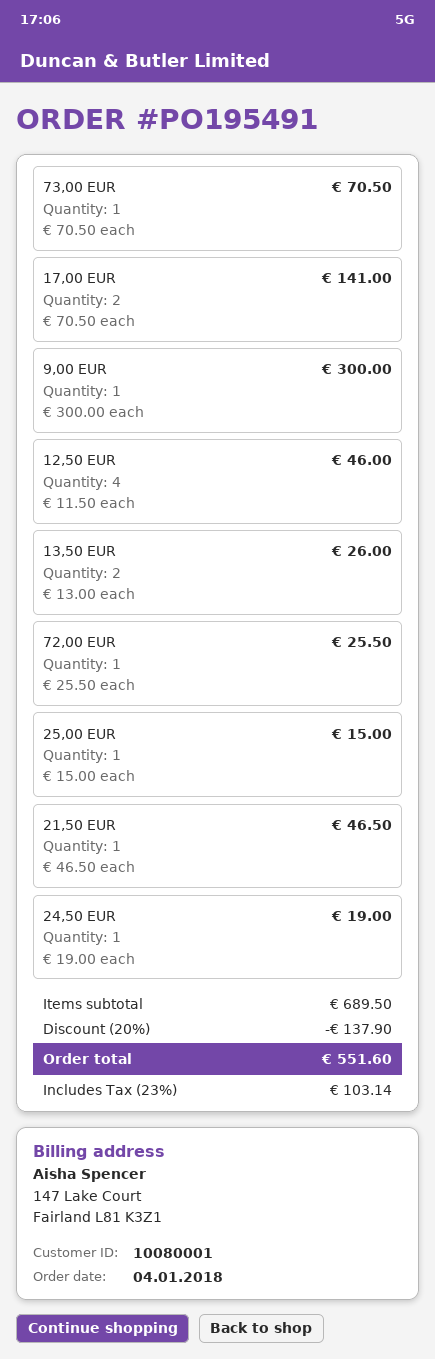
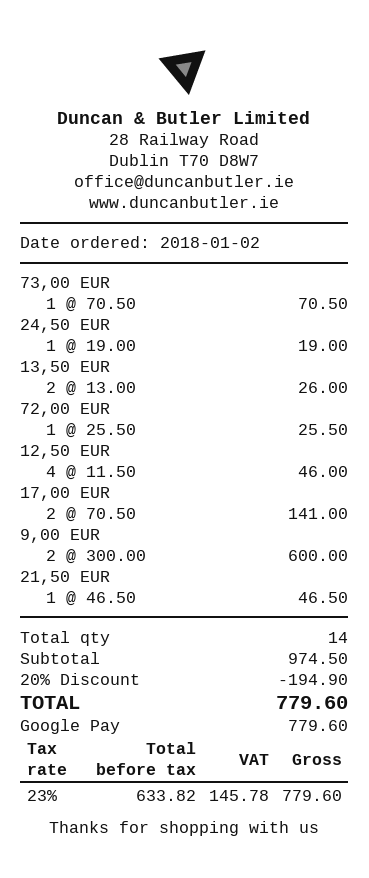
order date: 2018-01-04 -> 2018-01-02
9,00 EUR: 1 x 300.00 = 300.00 -> 2 x 300.00 = 600.00
25,00 EUR: 1 x 15.00 = 15.00 -> none
subtotal: 689.50 -> 974.50
discount: 20% = 137.90 -> 20% = 194.90
tax: 23% = 103.14 -> 23% = 145.78
total: 551.60 -> 779.60

